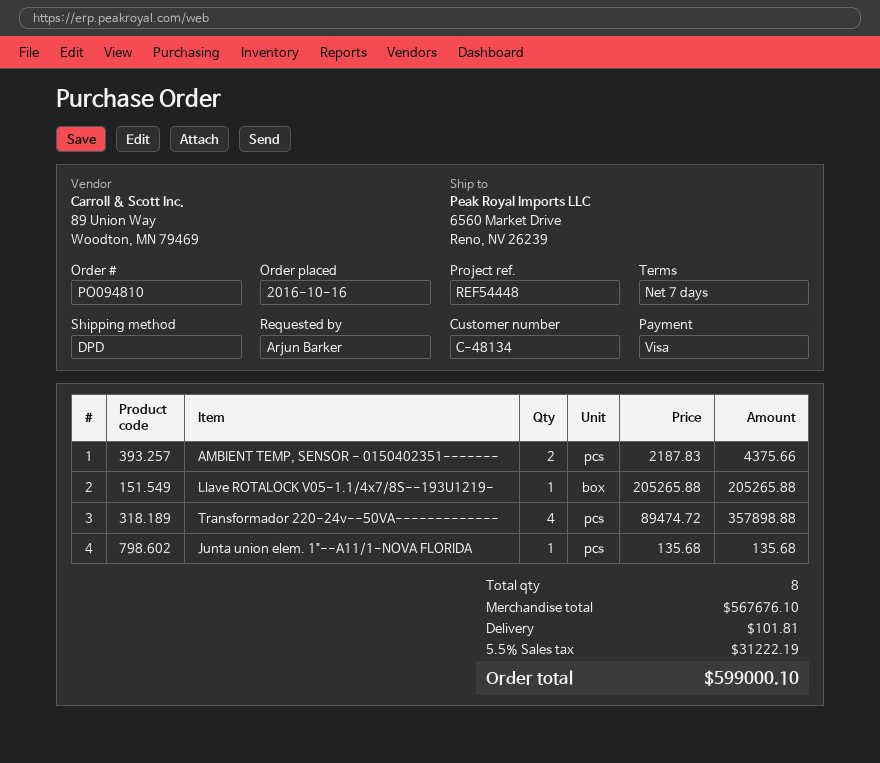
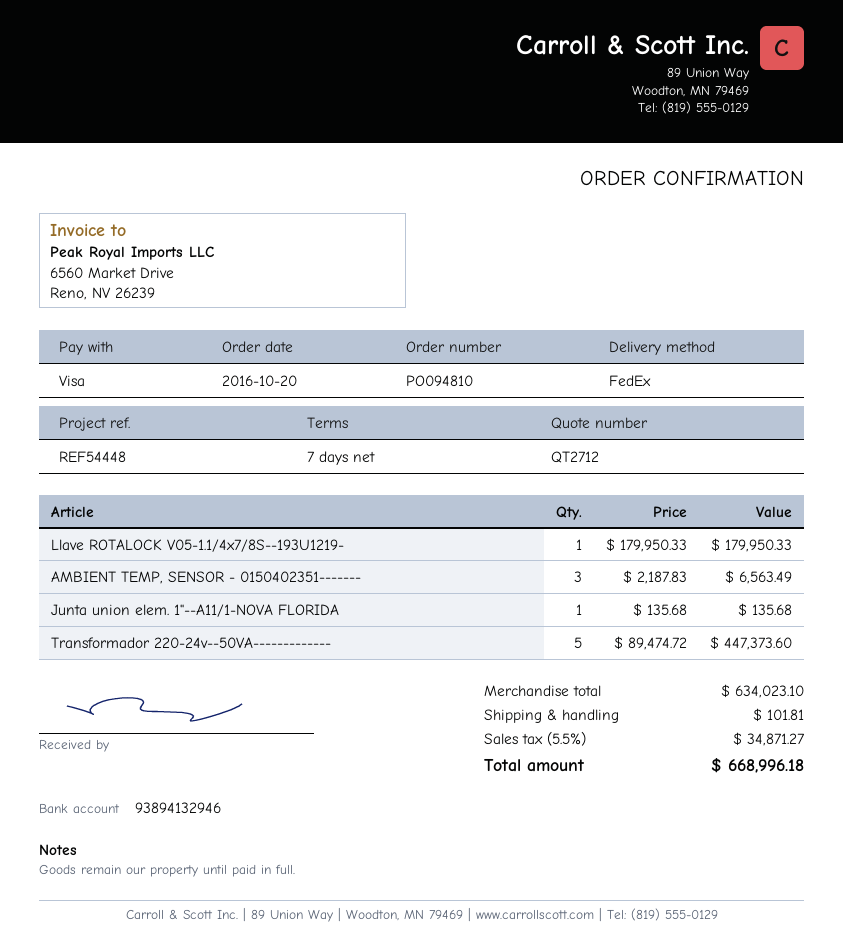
order date: 2016-10-16 -> 2016-10-20
shipping method: DPD -> FedEx
AMBIENT TEMP, SENSOR - 0150402351-------: 2 x 2187.83 = 4375.66 -> 3 x 2187.83 = 6563.49
Llave ROTALOCK V05-1.1/4x7/8S--193U1219-: 1 x 205265.88 = 205265.88 -> 1 x 179950.33 = 179950.33
Transformador 220-24v--50VA-------------: 4 x 89474.72 = 357898.88 -> 5 x 89474.72 = 447373.60
subtotal: 567676.10 -> 634023.10
tax: 5.5% = 31222.19 -> 5.5% = 34871.27
total: 599000.10 -> 668996.18

